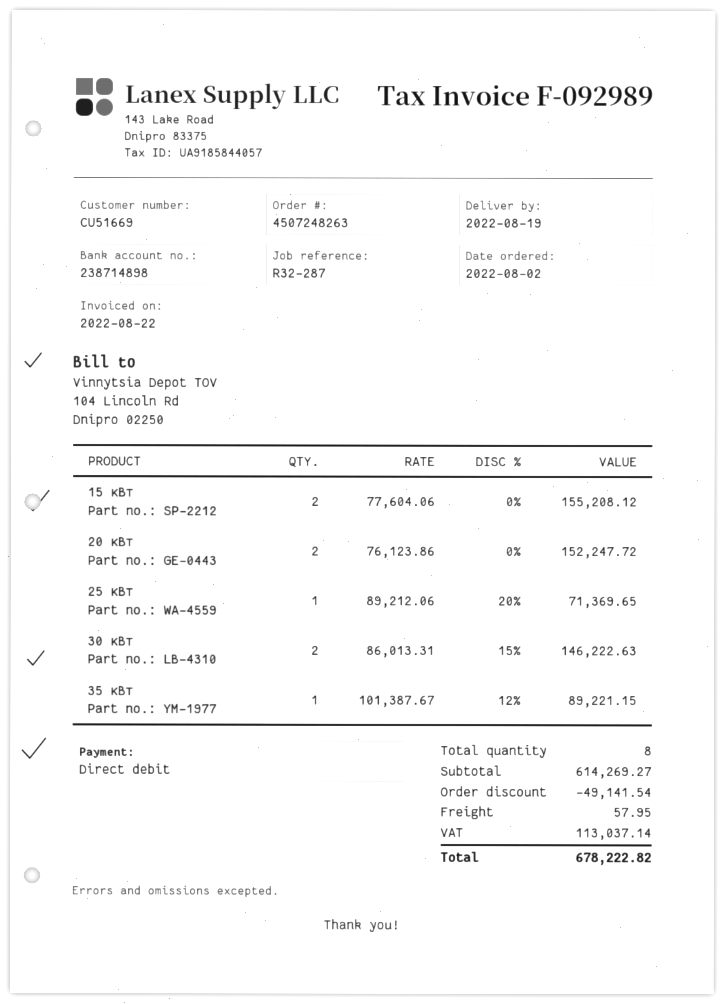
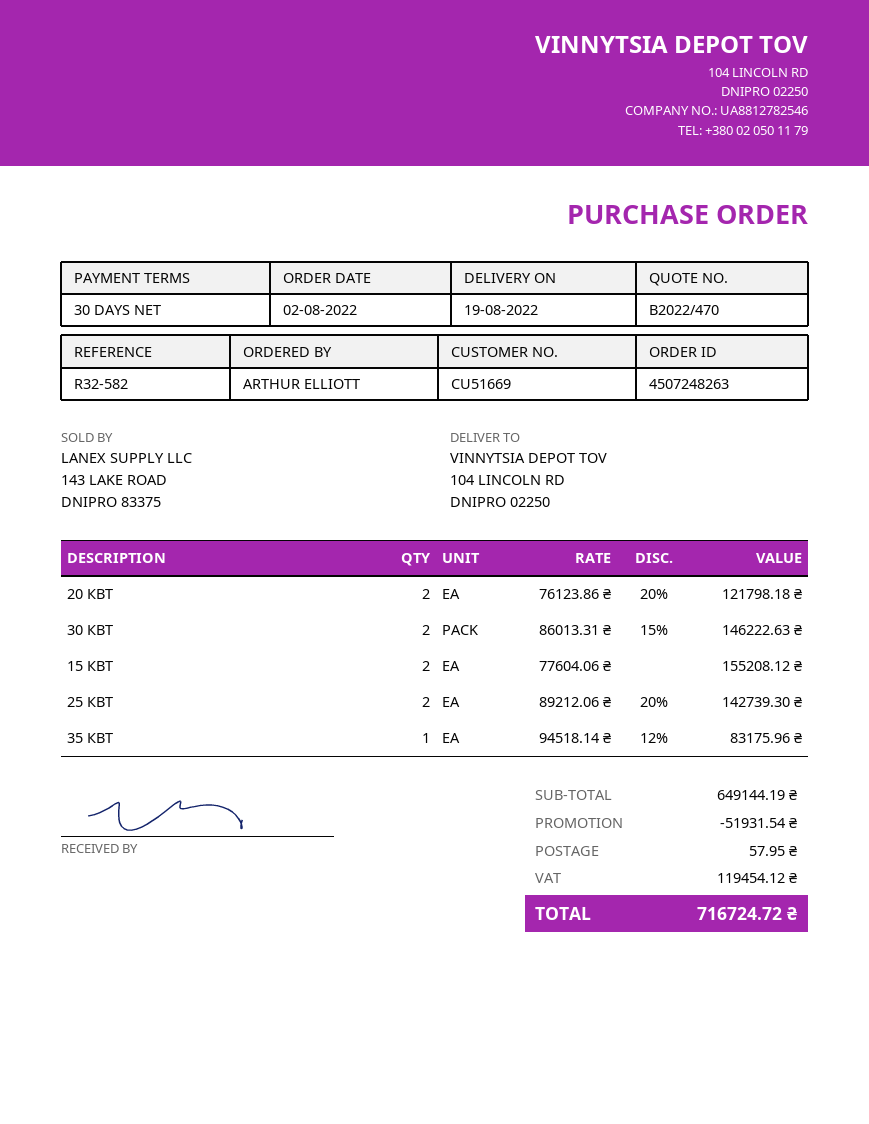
reference: R32-287 -> R32-582
20 кВт: 2 x 76123.86 = 152247.72 -> 2 x 76123.86 - 20% = 121798.18
25 кВт: 1 x 89212.06 - 20% = 71369.65 -> 2 x 89212.06 - 20% = 142739.30
35 кВт: 1 x 101387.67 - 12% = 89221.15 -> 1 x 94518.14 - 12% = 83175.96
subtotal: 614269.27 -> 649144.19
discount: 49141.54 -> 51931.54
tax: 113037.14 -> 119454.12
total: 678222.82 -> 716724.72

